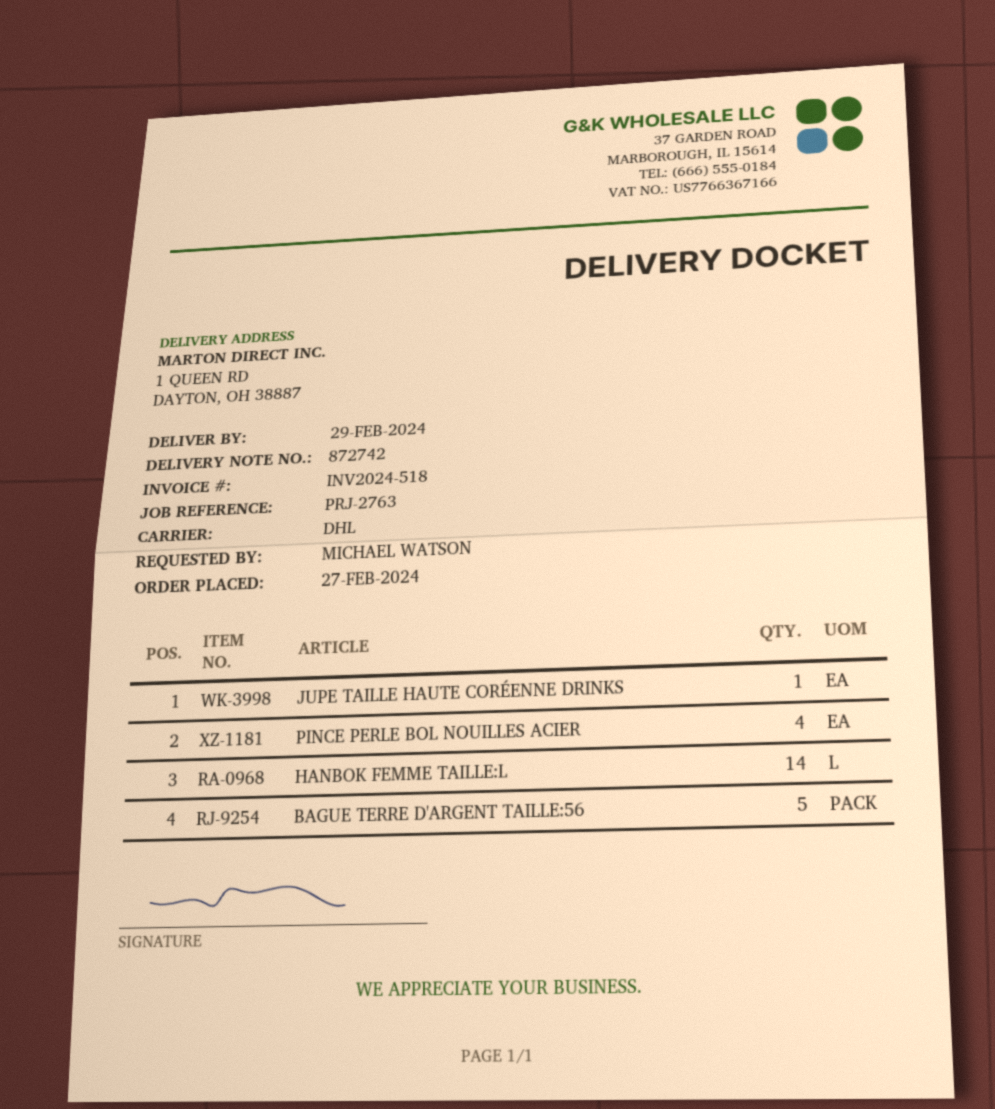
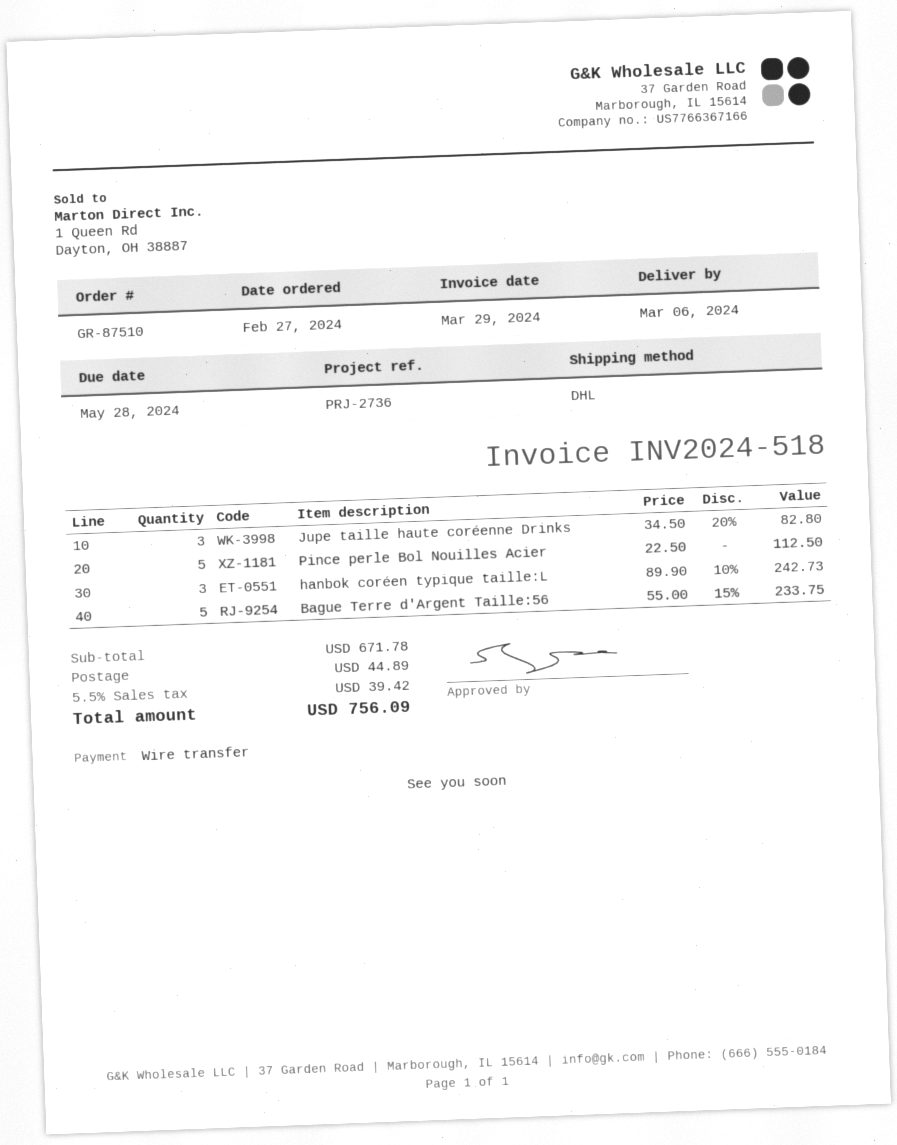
delivery date: 2024-02-29 -> 2024-03-06
reference: PRJ-2763 -> PRJ-2736
JUPE TAILLE HAUTE CORÉENNE DRINKS: 1 -> 3
PINCE PERLE BOL NOUILLES ACIER: 4 -> 5
HANBOK FEMME TAILLE:L: 14 -> none
hanbok coréen typique taille:L: none -> 3

